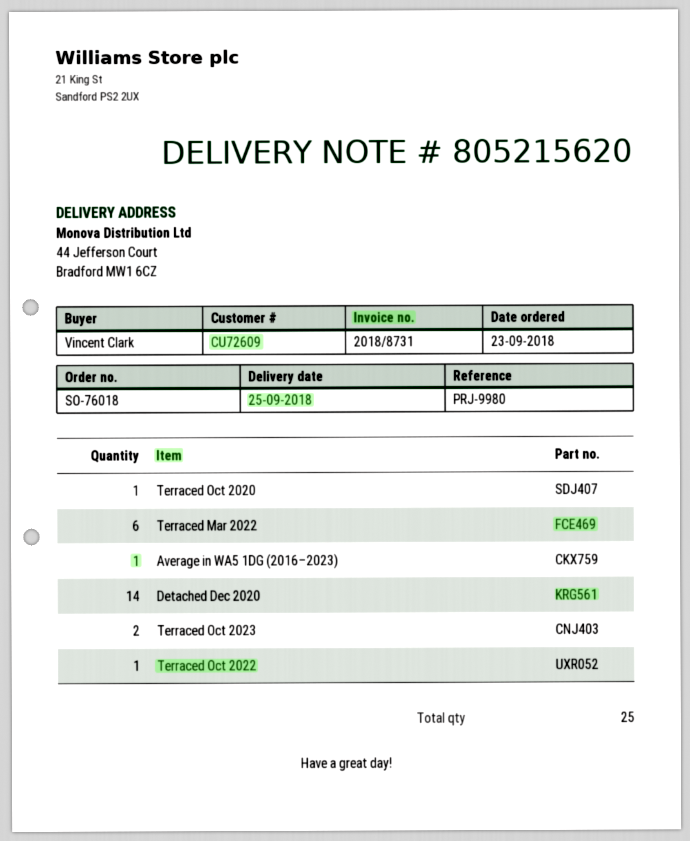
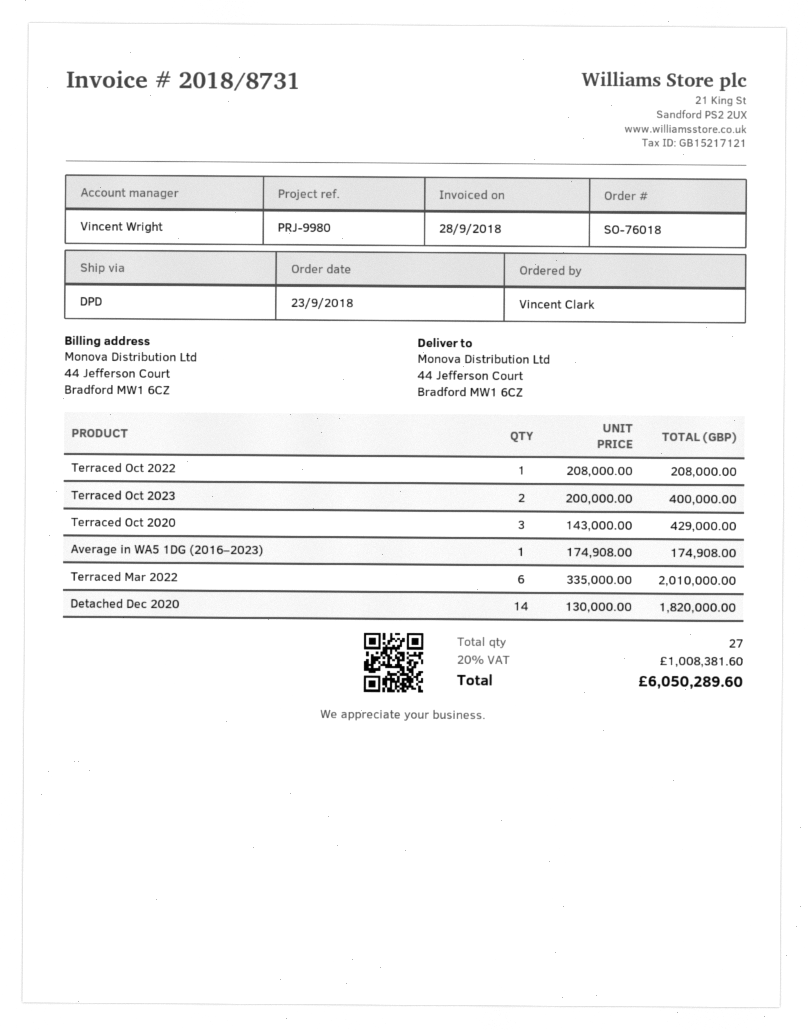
Terraced Oct 2020: 1 -> 3
total quantity: 25 -> 27

